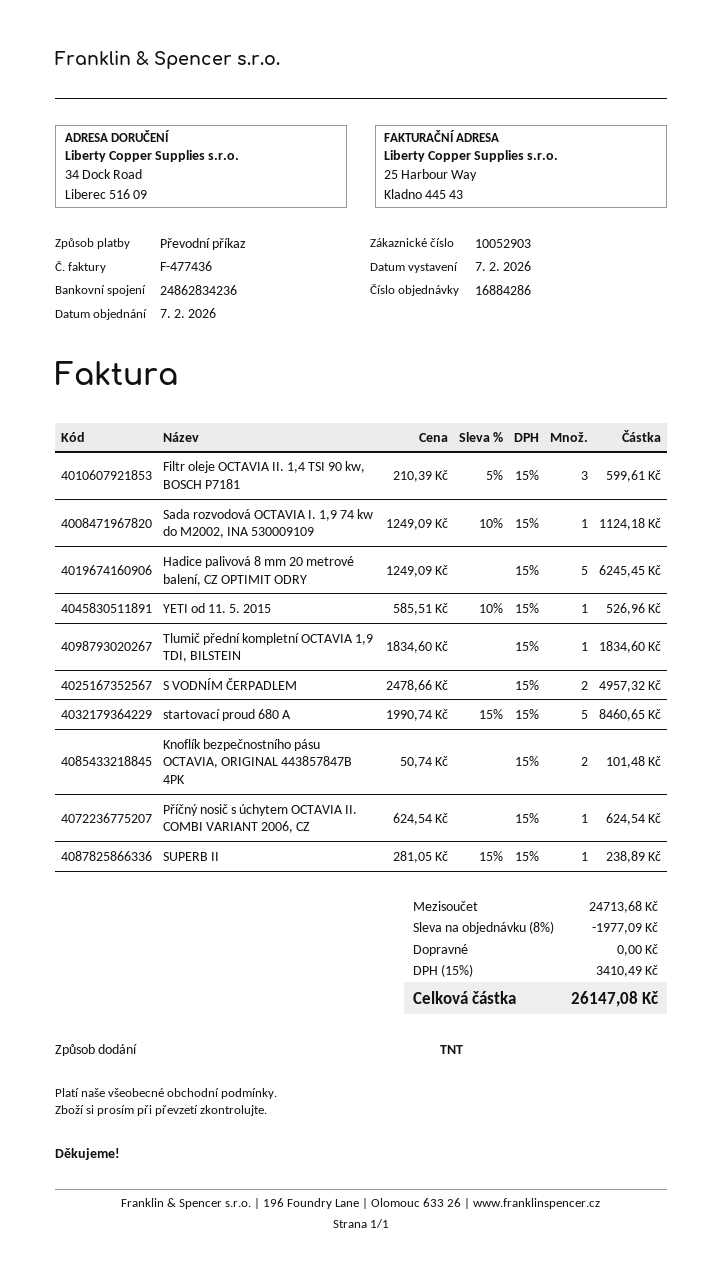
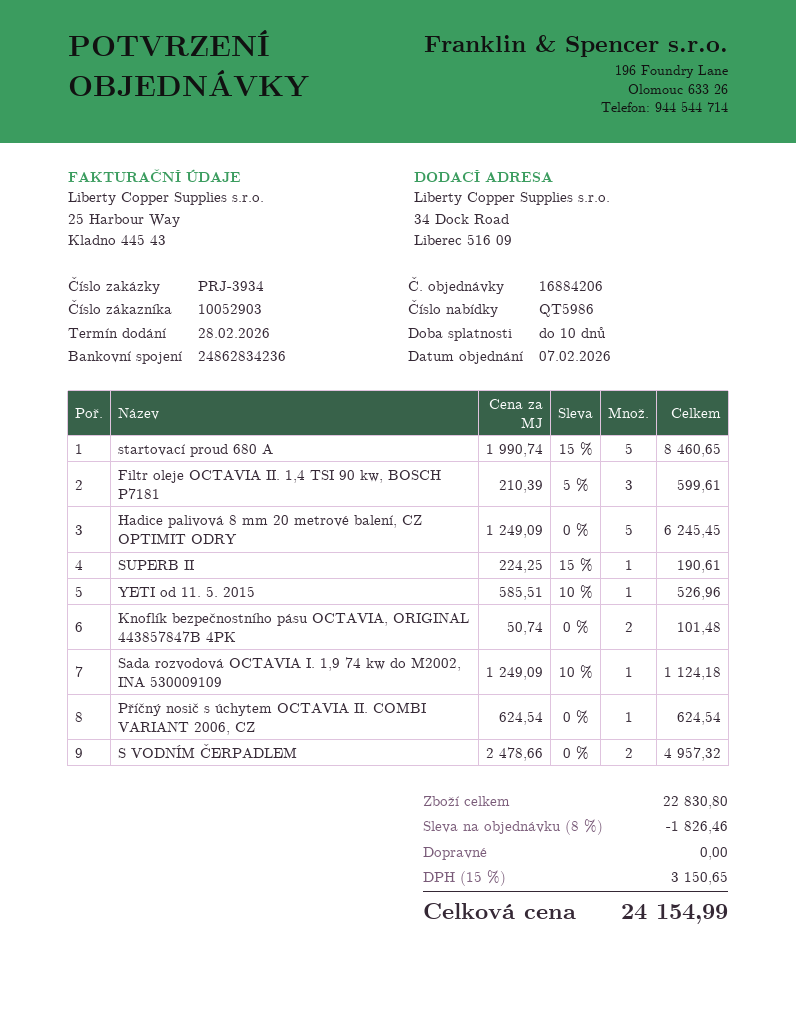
order number: 16884286 -> 16884206
Tlumič přední kompletní OCTAVIA 1,9 TDI, BILSTEIN: 1 x 1834.60 = 1834.60 -> none
SUPERB II: 1 x 281.05 - 15% = 238.89 -> 1 x 224.25 - 15% = 190.61
subtotal: 24713.68 -> 22830.80
discount: 8% = 1977.09 -> 8% = 1826.46
tax: 15% = 3410.49 -> 15% = 3150.65
total: 26147.08 -> 24154.99

